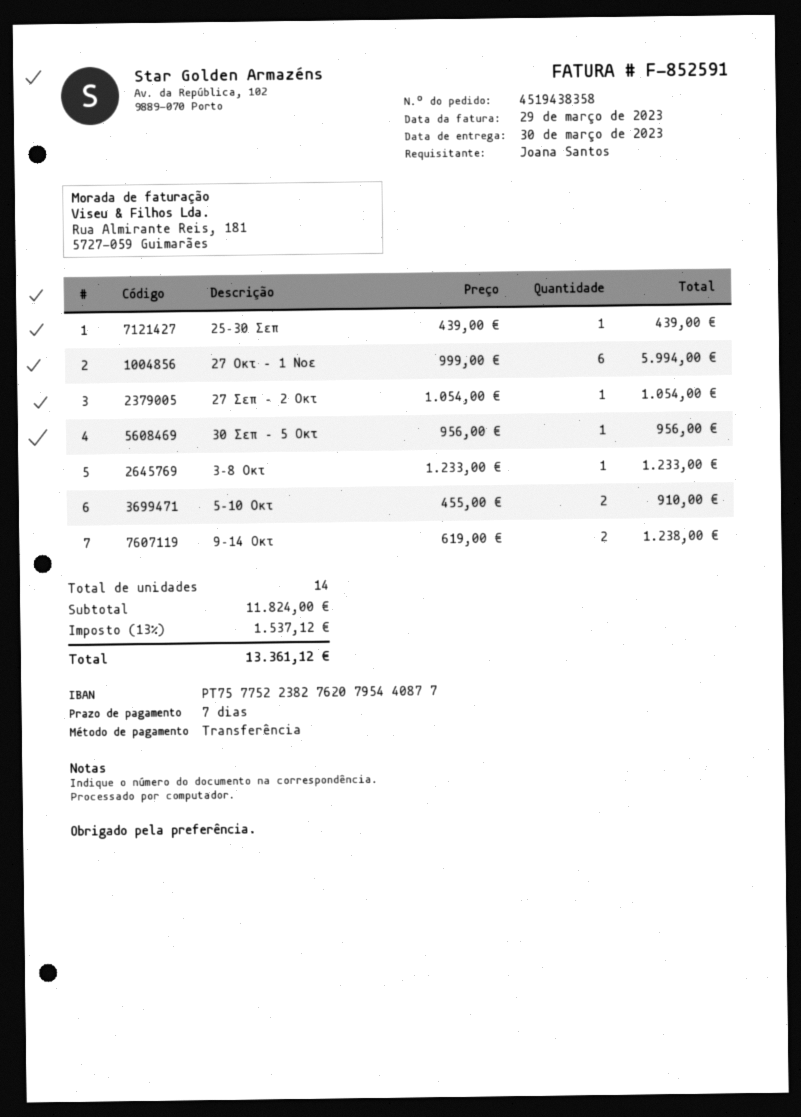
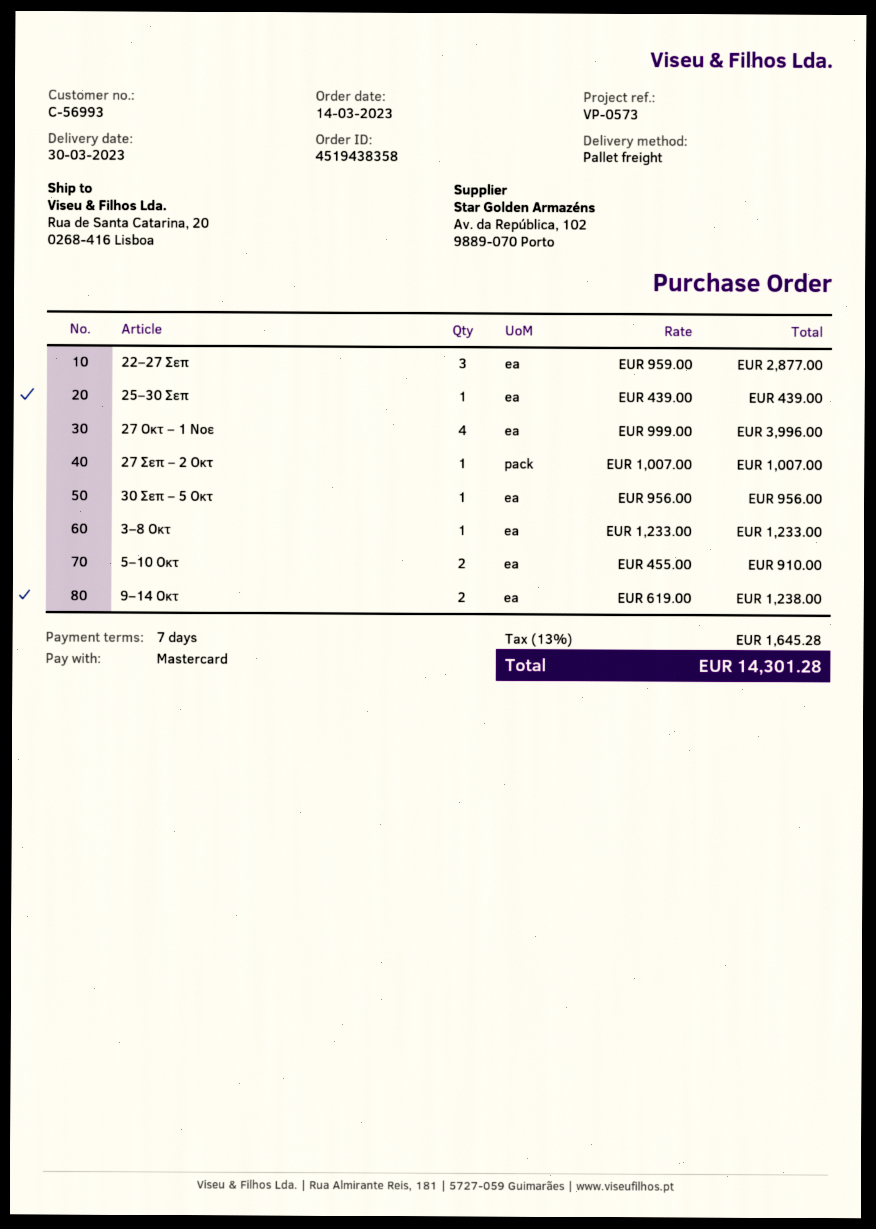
payment method: bank transfer -> Mastercard
27 Οκτ – 1 Νοε: 6 x 999.00 = 5994.00 -> 4 x 999.00 = 3996.00
27 Σεπ – 2 Οκτ: 1 x 1054.00 = 1054.00 -> 1 x 1007.00 = 1007.00
22–27 Σεπ: none -> 3 x 959.00 = 2877.00
tax: 13% = 1537.12 -> 13% = 1645.28
total: 13361.12 -> 14301.28

